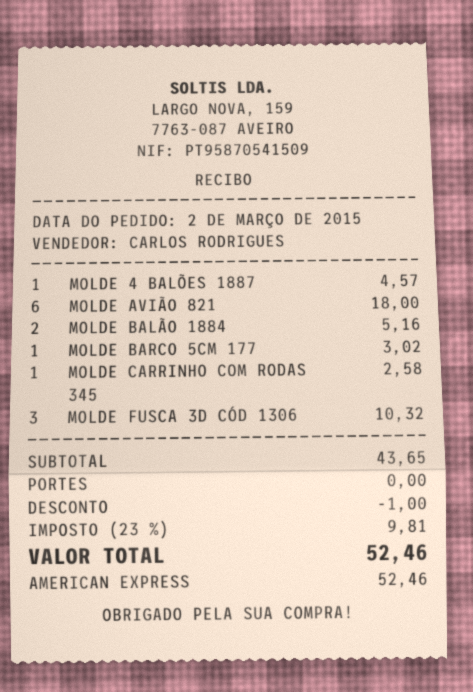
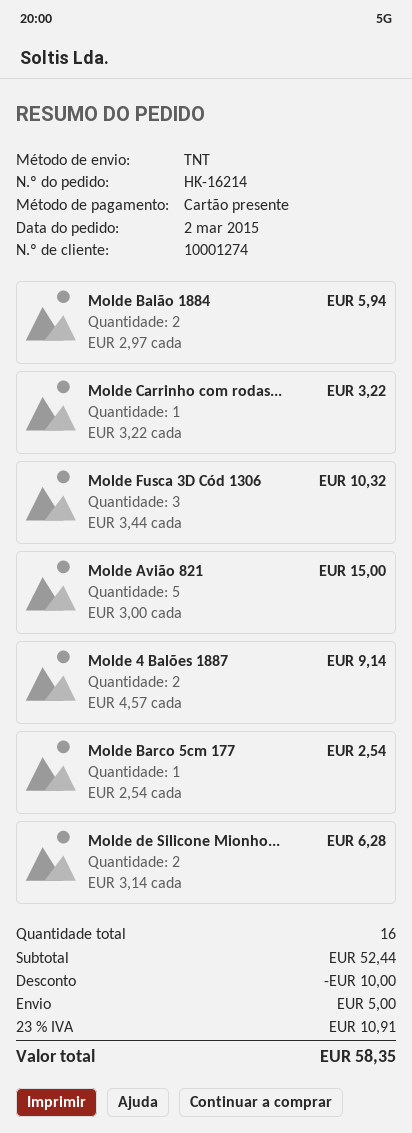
payment method: American Express -> gift card
MOLDE 4 BALÕES 1887: 1 for 4.57 -> 2 for 9.14
MOLDE AVIÃO 821: 6 for 18.00 -> 5 for 15.00
MOLDE BALÃO 1884: 2 for 5.16 -> 2 for 5.94
MOLDE BARCO 5CM 177: 1 for 3.02 -> 1 for 2.54
MOLDE CARRINHO COM RODAS 345: 1 for 2.58 -> 1 for 3.22
Molde de Silicone Mionho...: none -> 2 for 6.28
subtotal: 43.65 -> 52.44
discount: 1.00 -> 10.00
shipping: 0.00 -> 5.00
tax: 23% = 9.81 -> 23% = 10.91
total: 52.46 -> 58.35

